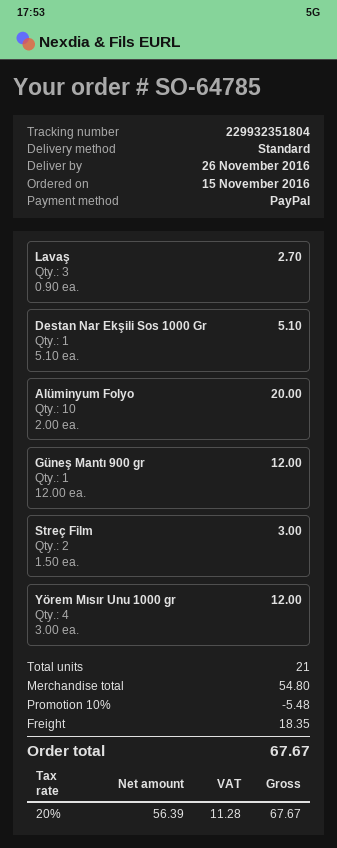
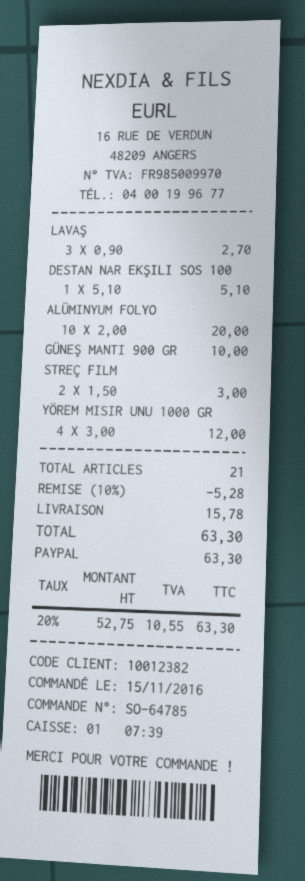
Güneş Mantı 900 gr: 1 x 12.00 = 12.00 -> 1 x 10.00 = 10.00
discount: 10% = 5.48 -> 10% = 5.28
shipping: 18.35 -> 15.78
net: 56.39 -> 52.75
tax: 20% = 11.28 -> 20% = 10.55
total: 67.67 -> 63.30

